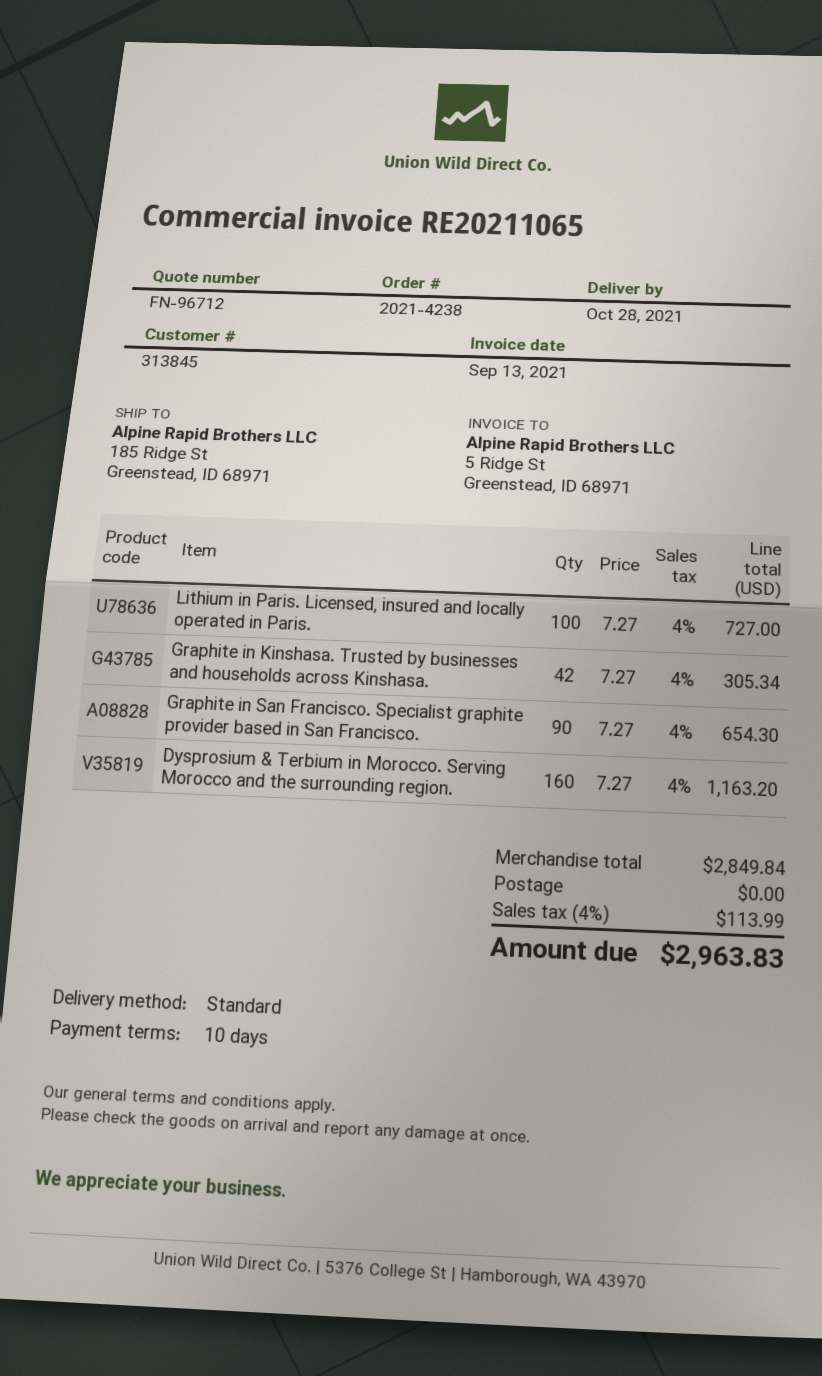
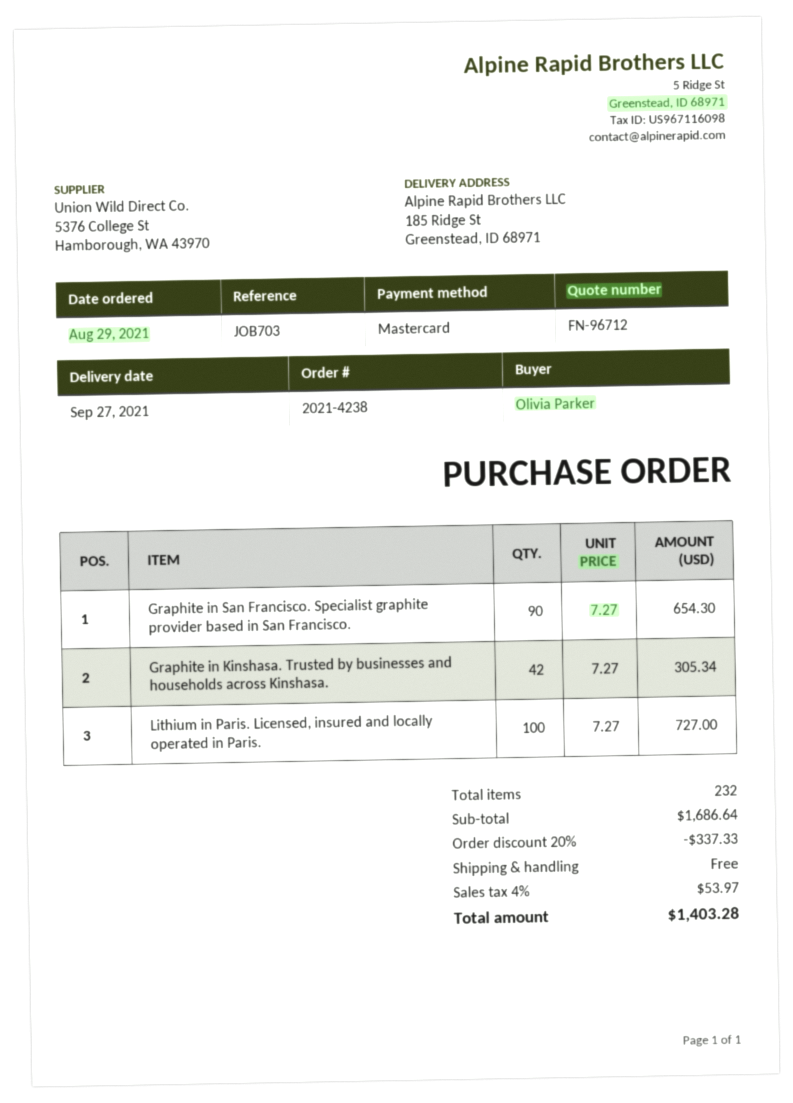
delivery date: 2021-10-28 -> 2021-09-27
Dysprosium & Terbium in Morocco. Serving Morocco and the surrounding region.: 160 x 7.27 = 1163.20 -> none
subtotal: 2849.84 -> 1686.64
discount: none -> 20% = 337.33
tax: 4% = 113.99 -> 4% = 53.97
total: 2963.83 -> 1403.28

